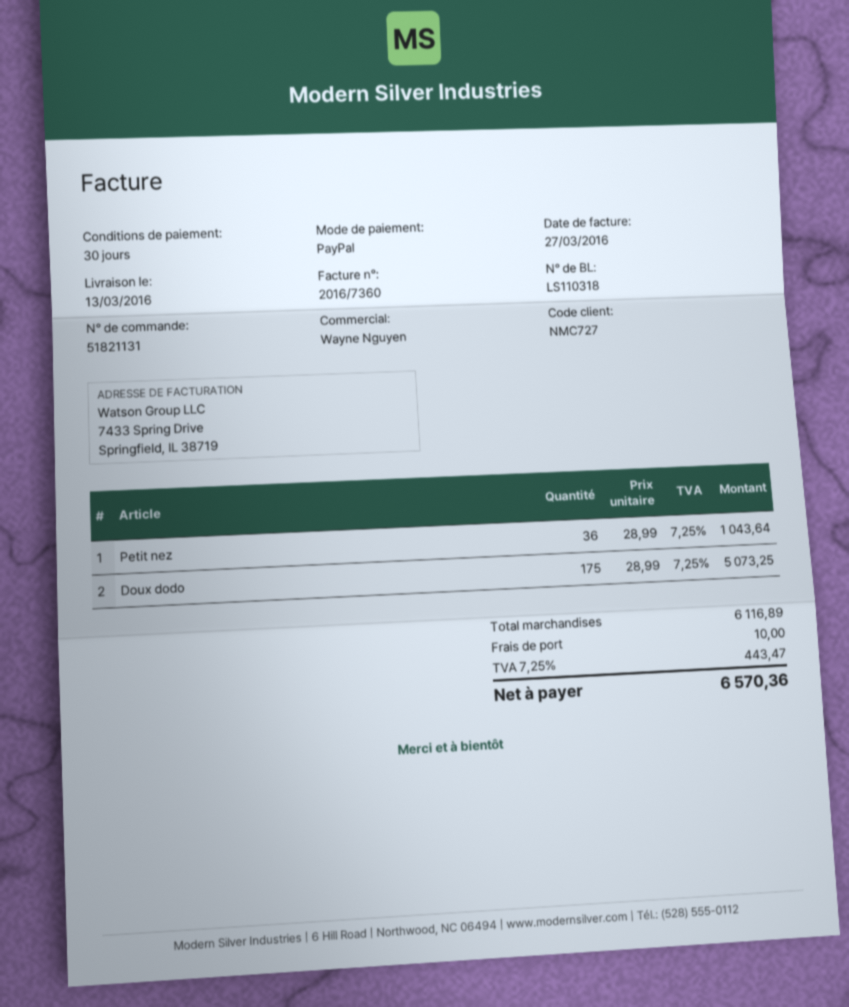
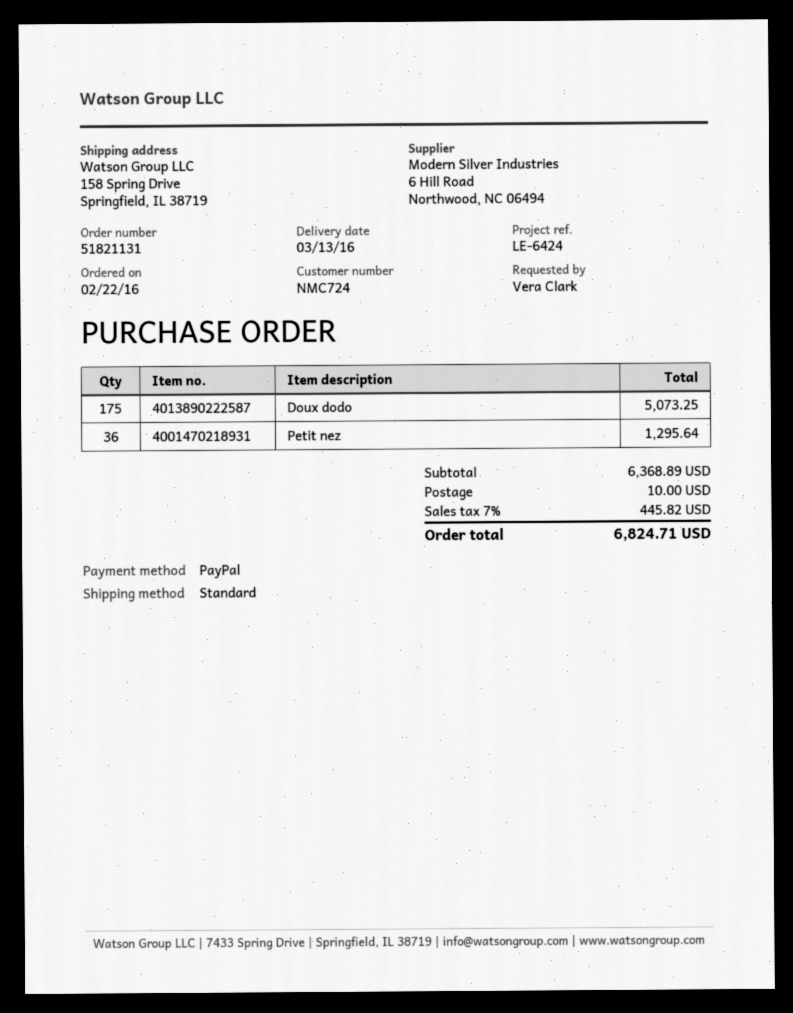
customer number: NMC727 -> NMC724
Petit nez: 36 for 1043.64 -> 36 for 1295.64
subtotal: 6116.89 -> 6368.89
tax: 7.25% = 443.47 -> 7% = 445.82
total: 6570.36 -> 6824.71

